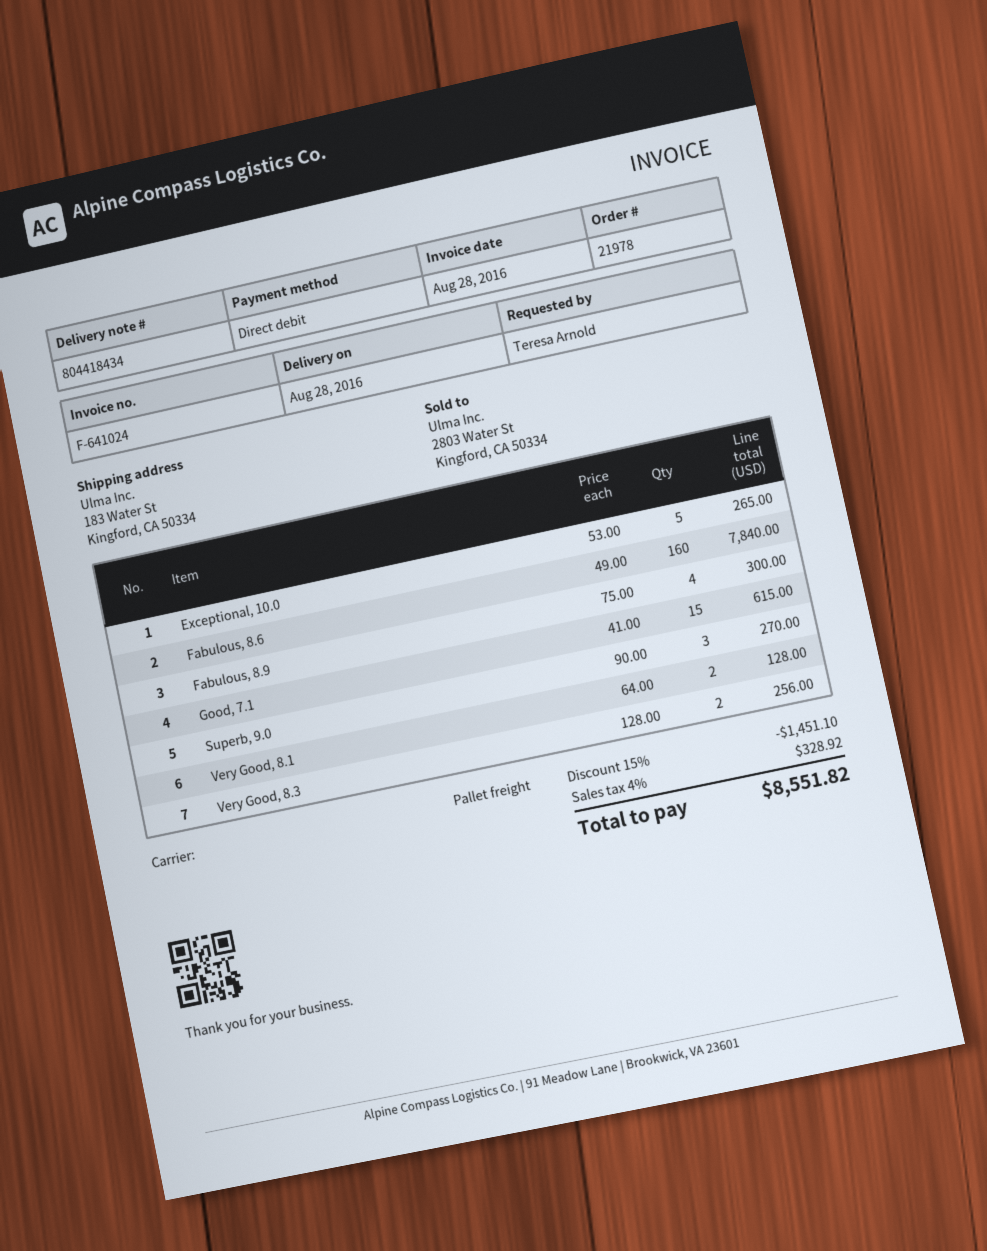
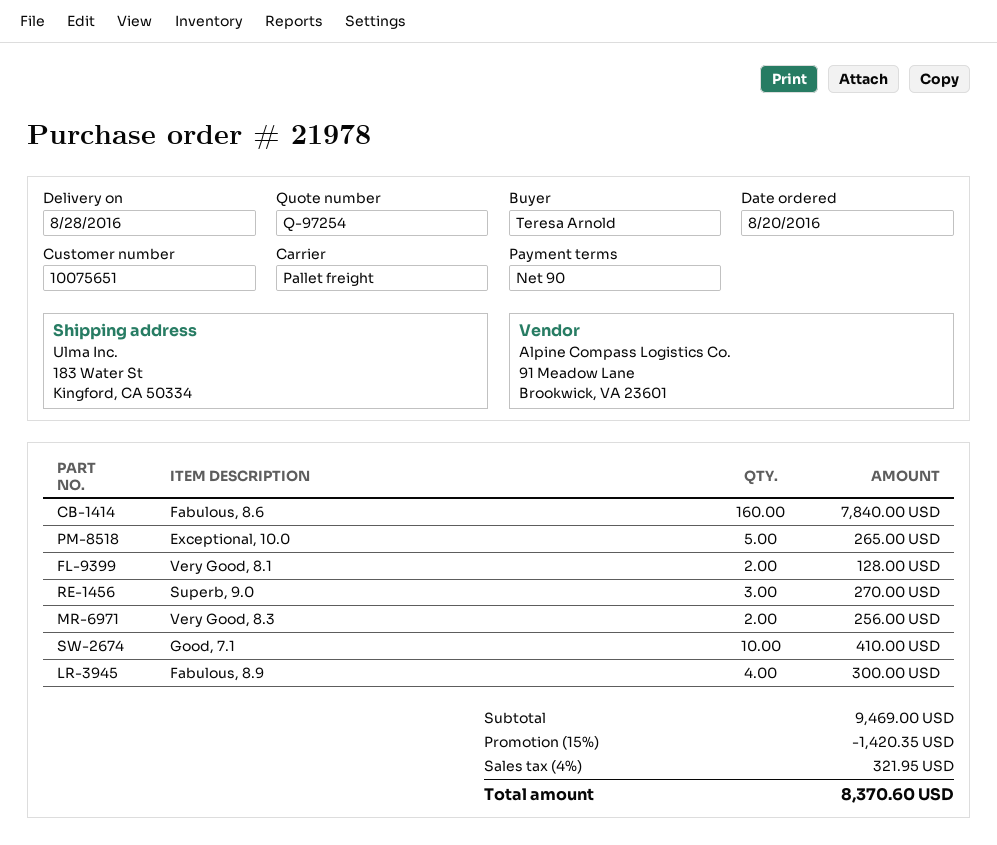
Good, 7.1: 15 for 615.00 -> 10 for 410.00
discount: 15% = 1451.10 -> 15% = 1420.35
tax: 4% = 328.92 -> 4% = 321.95
total: 8551.82 -> 8370.60

